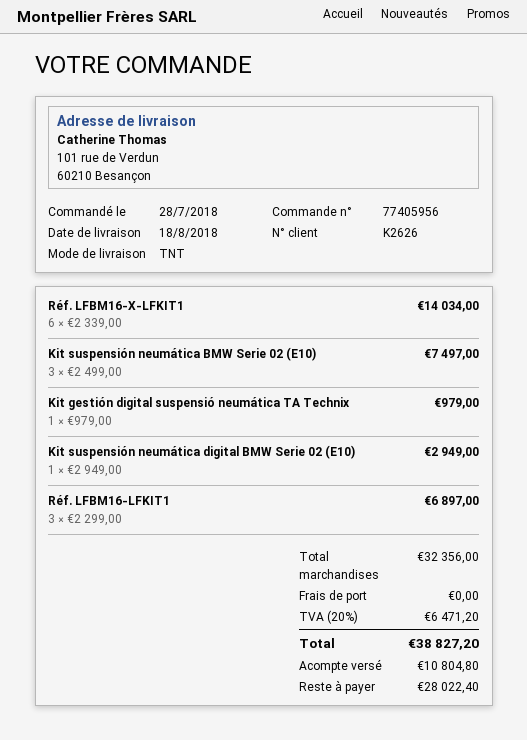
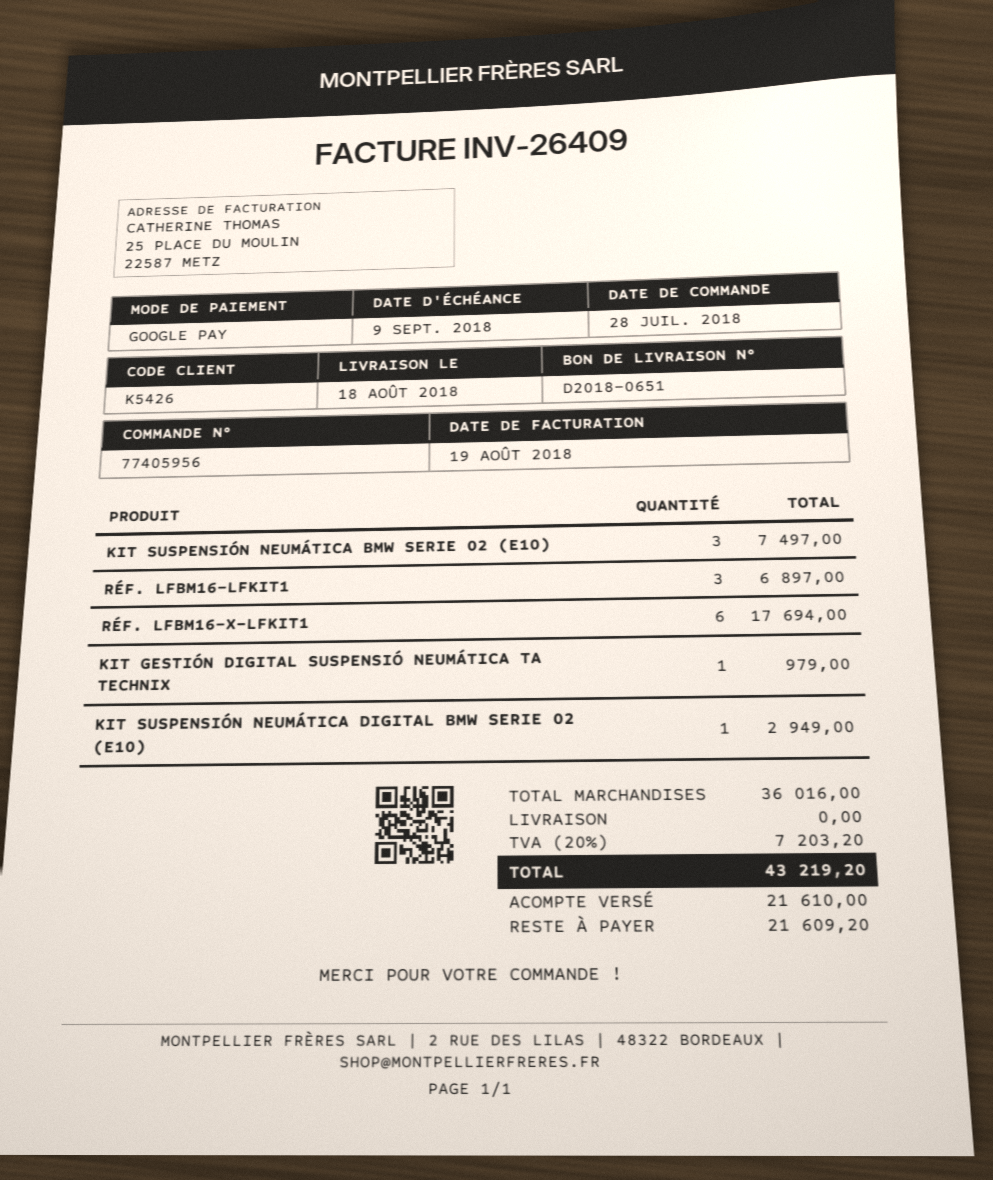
customer number: K2626 -> K5426
Réf. LFBM16-X-LFKIT1: 6 for 14034.00 -> 6 for 17694.00
subtotal: 32356.00 -> 36016.00
tax: 20% = 6471.20 -> 20% = 7203.20
total: 38827.20 -> 43219.20
deposit: 10804.80 -> 21610.00
balance: 28022.40 -> 21609.20

